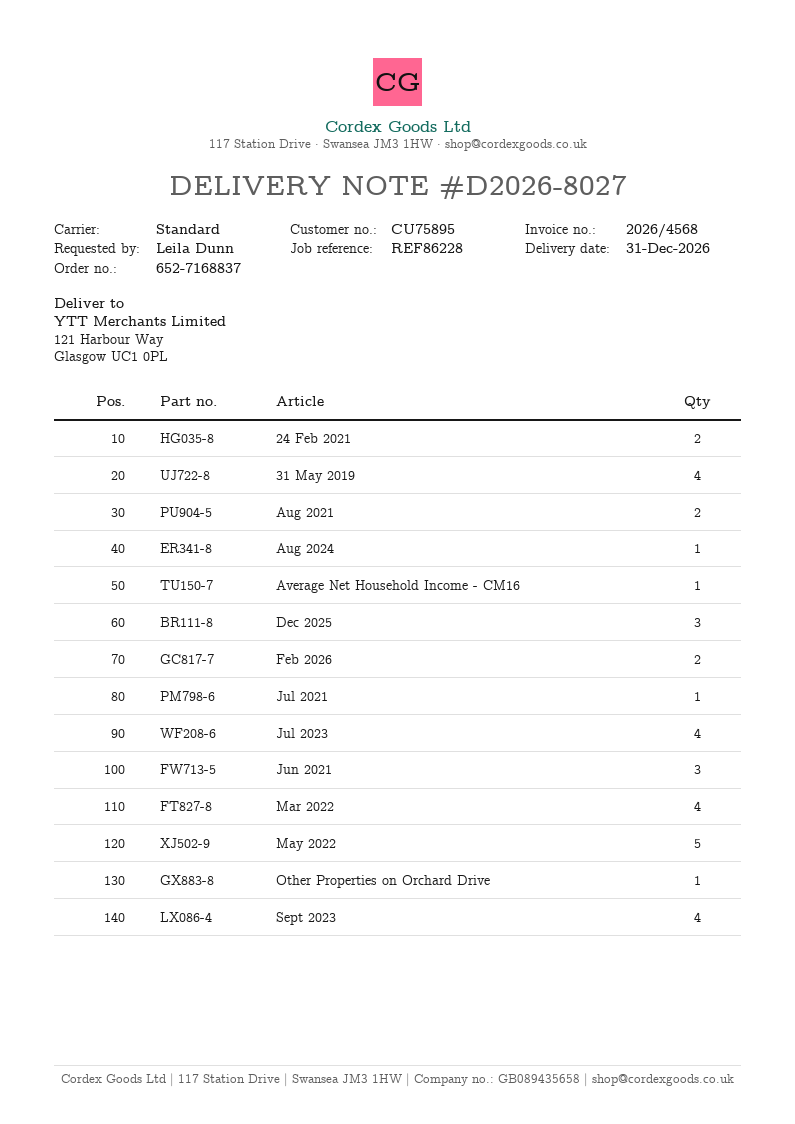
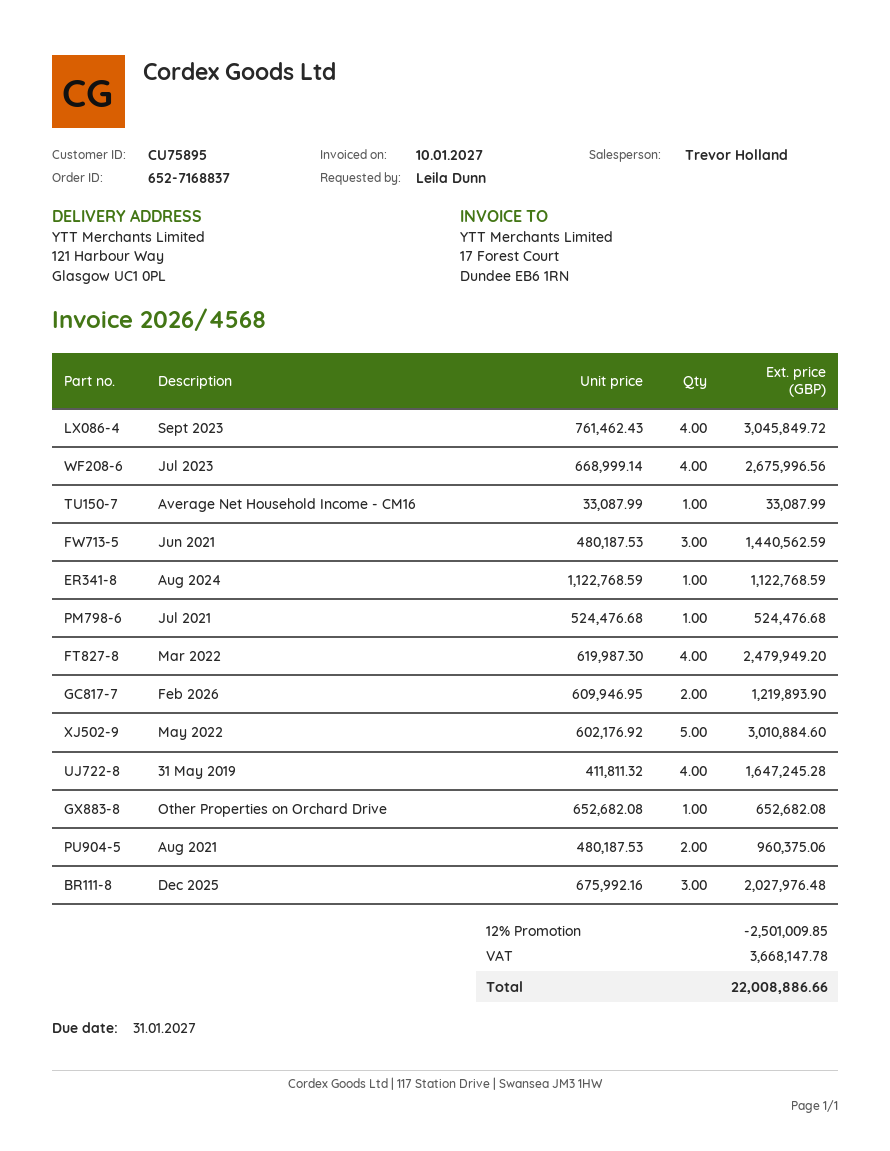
24 Feb 2021: 2 -> none

